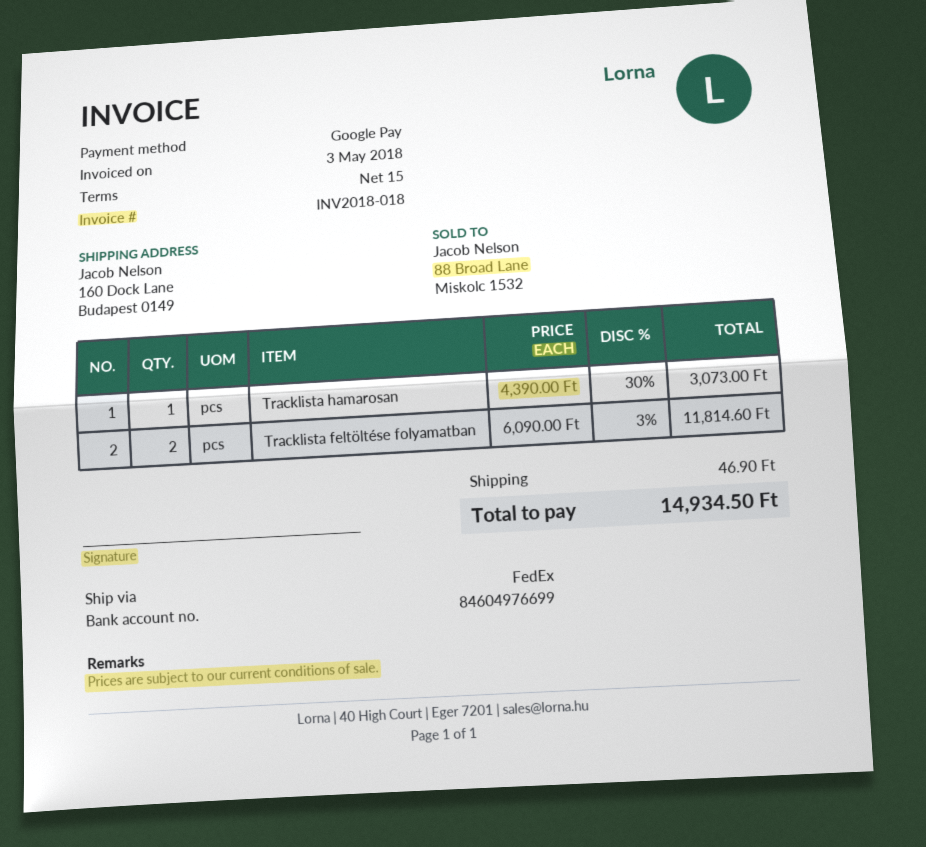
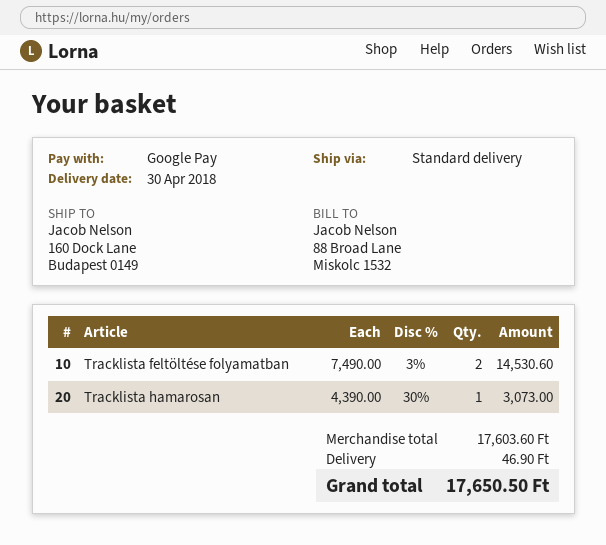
shipping method: FedEx -> standard
Tracklista feltöltése folyamatban: 2 x 6090.00 - 3% = 11814.60 -> 2 x 7490.00 - 3% = 14530.60
total: 14934.50 -> 17650.50

